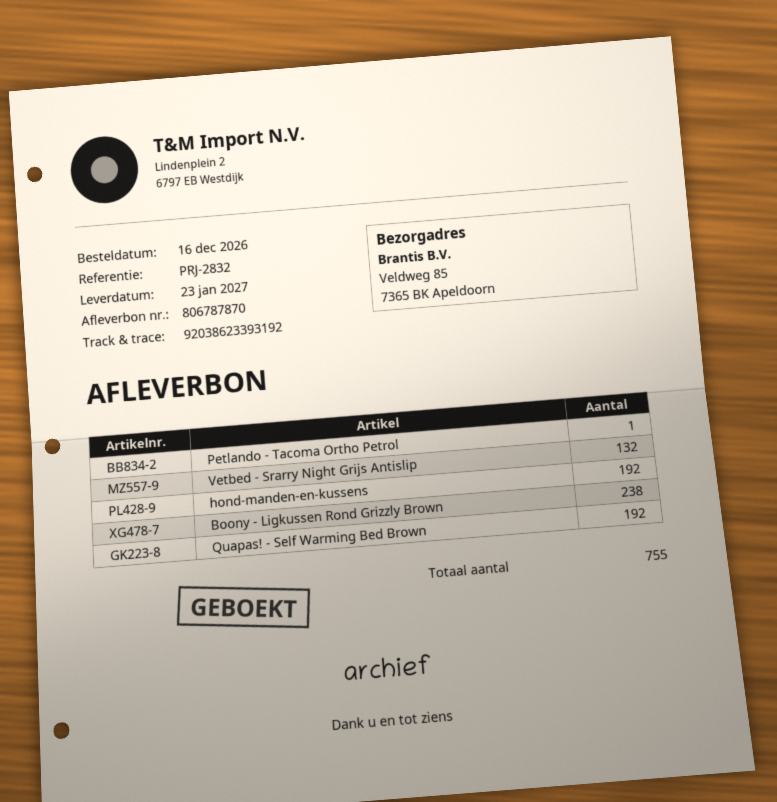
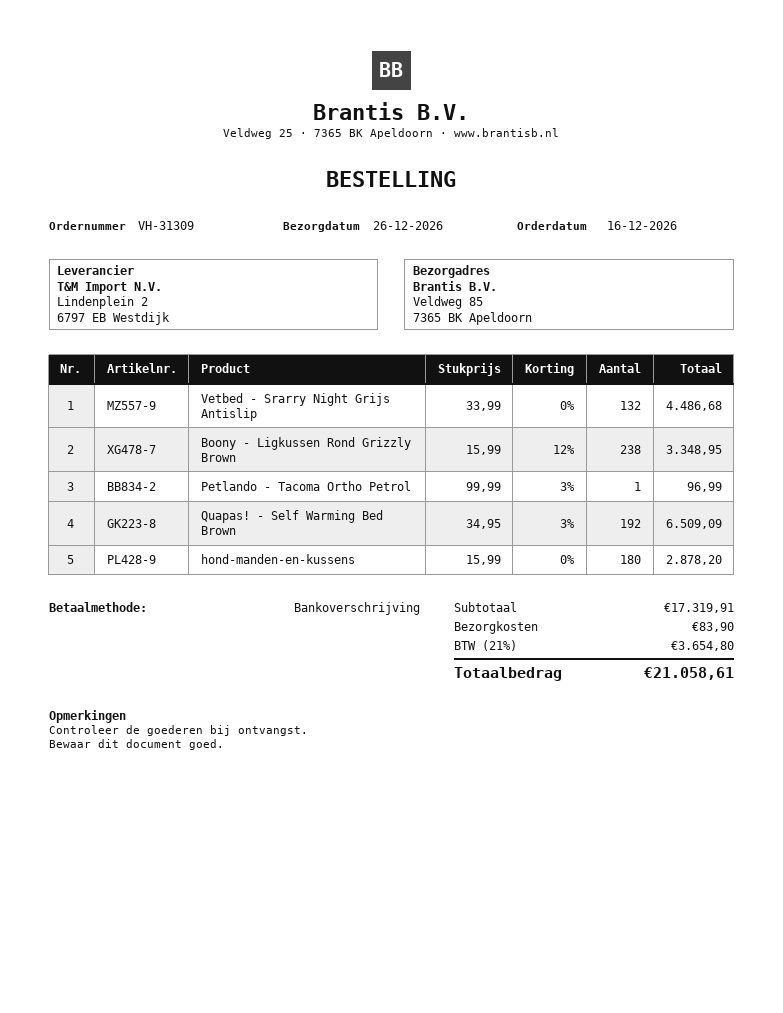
delivery date: 2027-01-23 -> 2026-12-26
hond-manden-en-kussens: 192 -> 180

